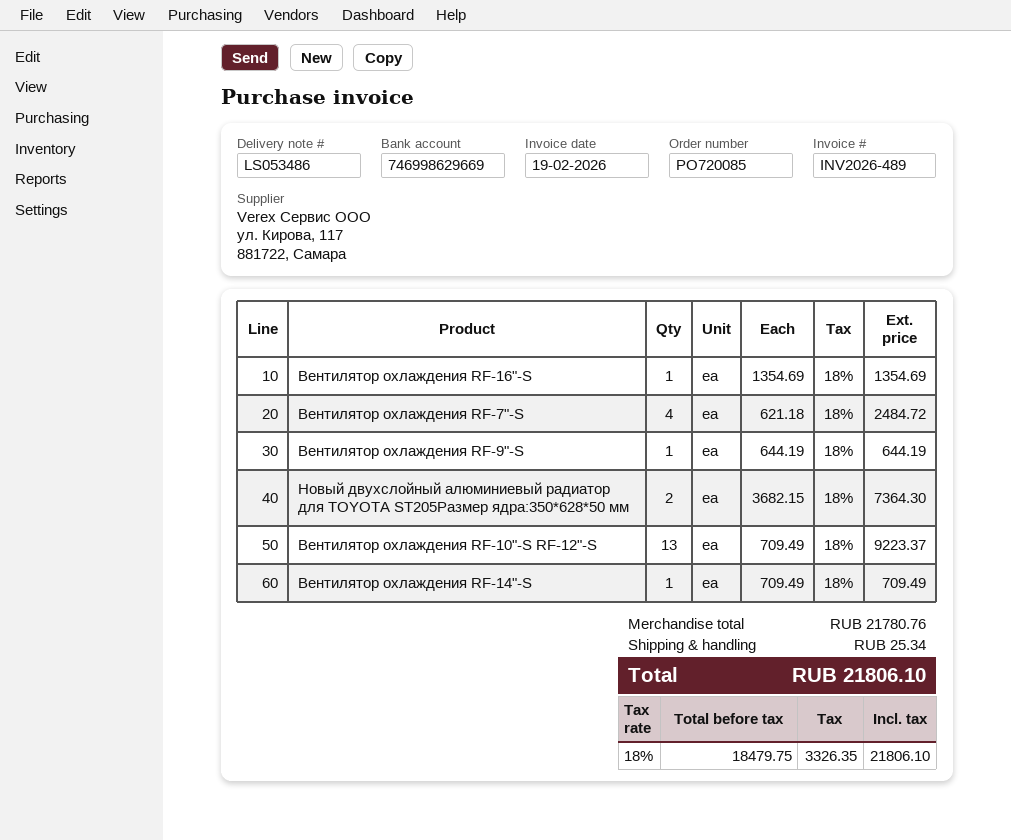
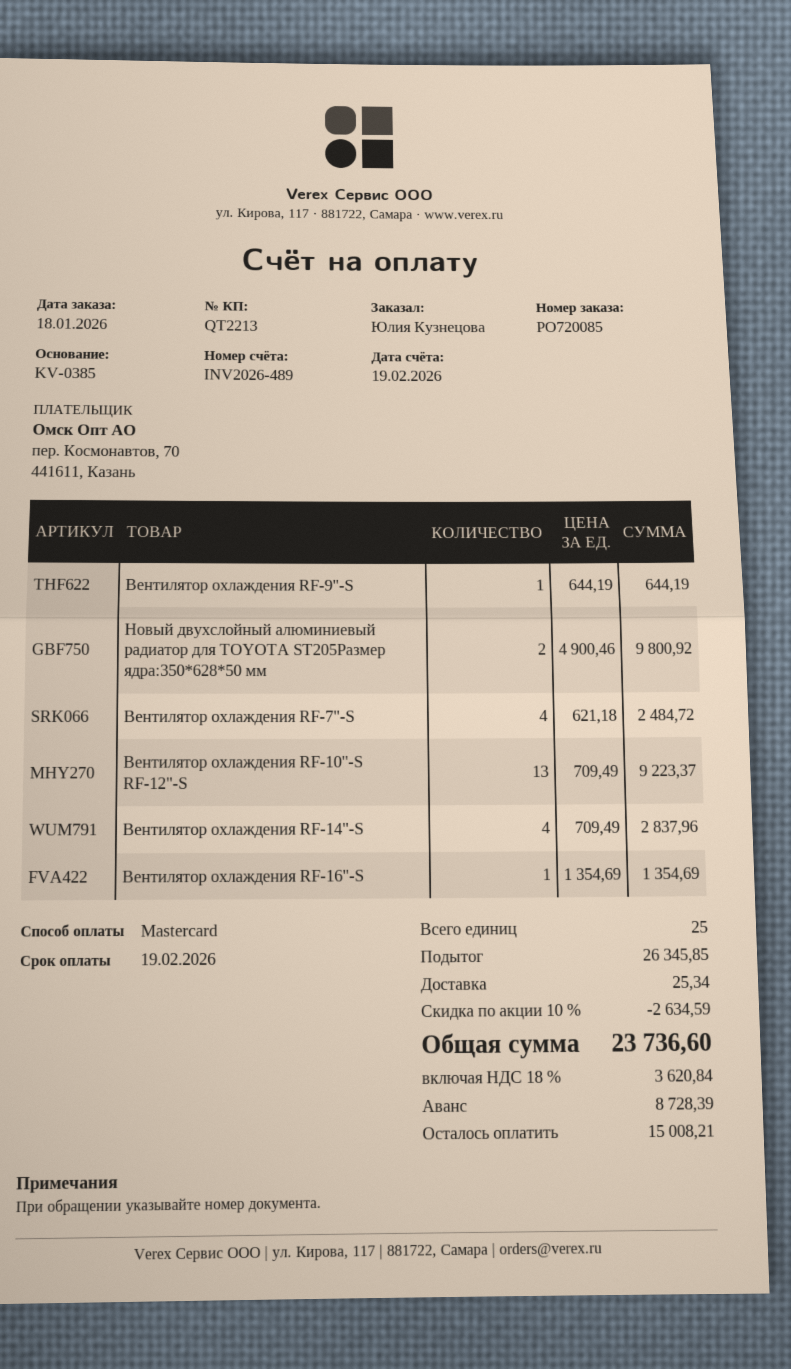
Новый двухслойный алюминиевый радиатор для TOYOTA ST205Размер ядра:350*628*50 мм: 2 x 3682.15 = 7364.30 -> 2 x 4900.46 = 9800.92
Вентилятор охлаждения RF-14"-S: 1 x 709.49 = 709.49 -> 4 x 709.49 = 2837.96
subtotal: 21780.76 -> 26345.85
discount: none -> 10% = 2634.59
tax: 18% = 3326.35 -> 18% = 3620.84
total: 21806.10 -> 23736.60

